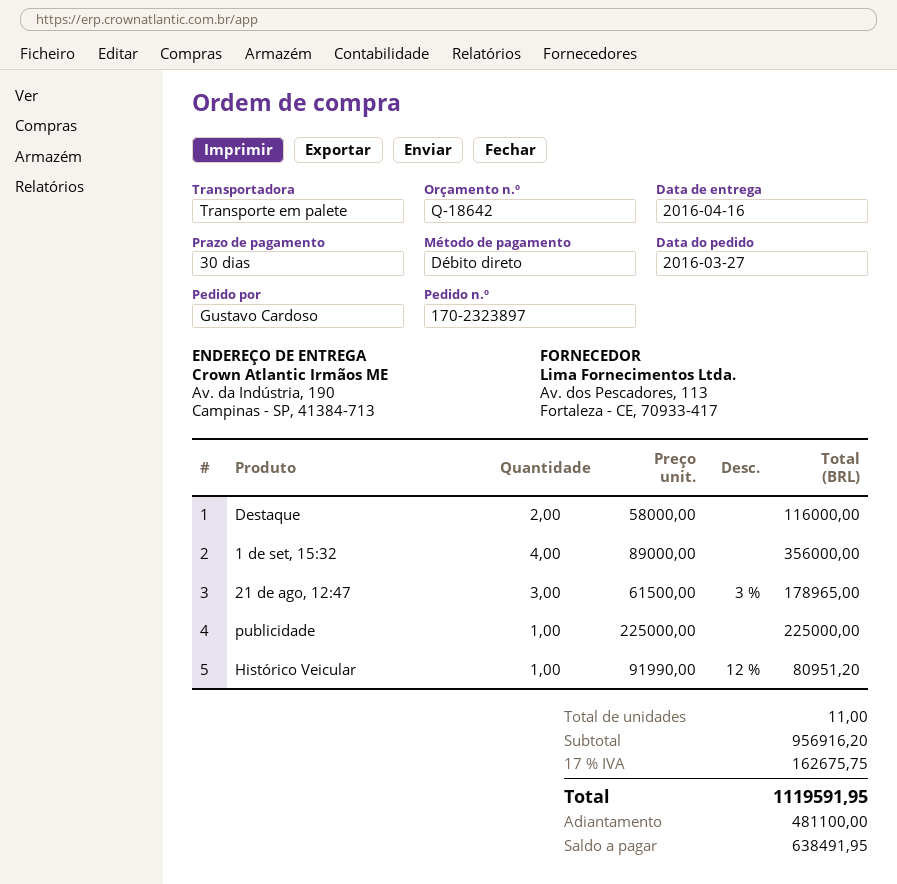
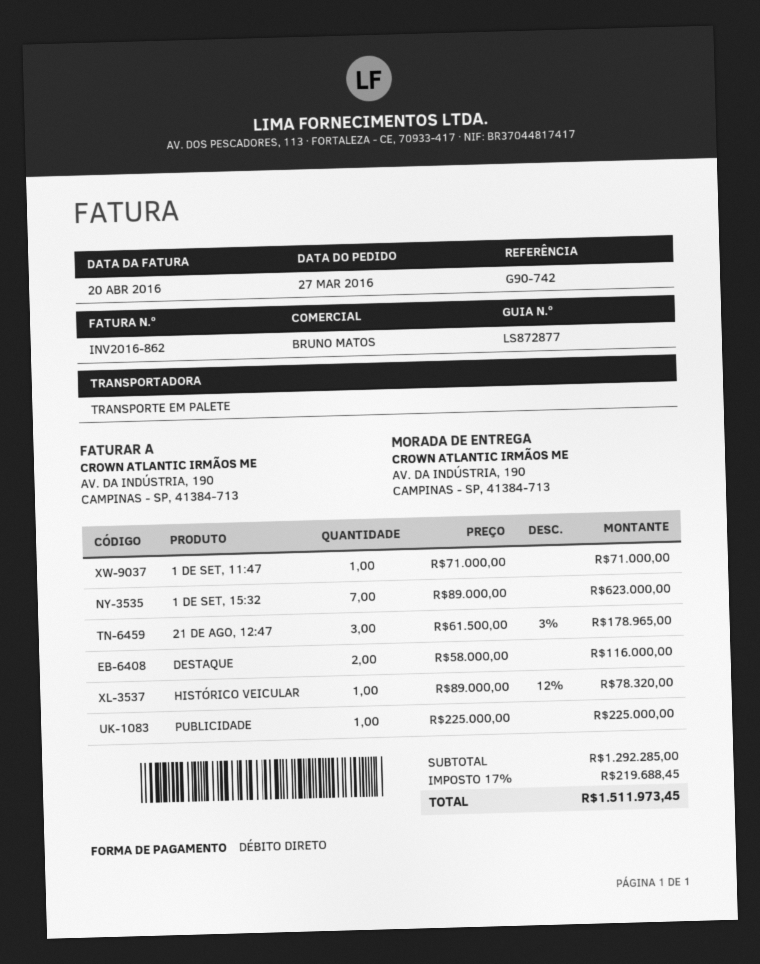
1 de set, 15:32: 4 x 89000.00 = 356000.00 -> 7 x 89000.00 = 623000.00
Histórico Veicular: 1 x 91990.00 - 12% = 80951.20 -> 1 x 89000.00 - 12% = 78320.00
1 DE SET, 11:47: none -> 1 x 71000.00 = 71000.00
subtotal: 956916.20 -> 1292285.00
tax: 17% = 162675.75 -> 17% = 219688.45
total: 1119591.95 -> 1511973.45

